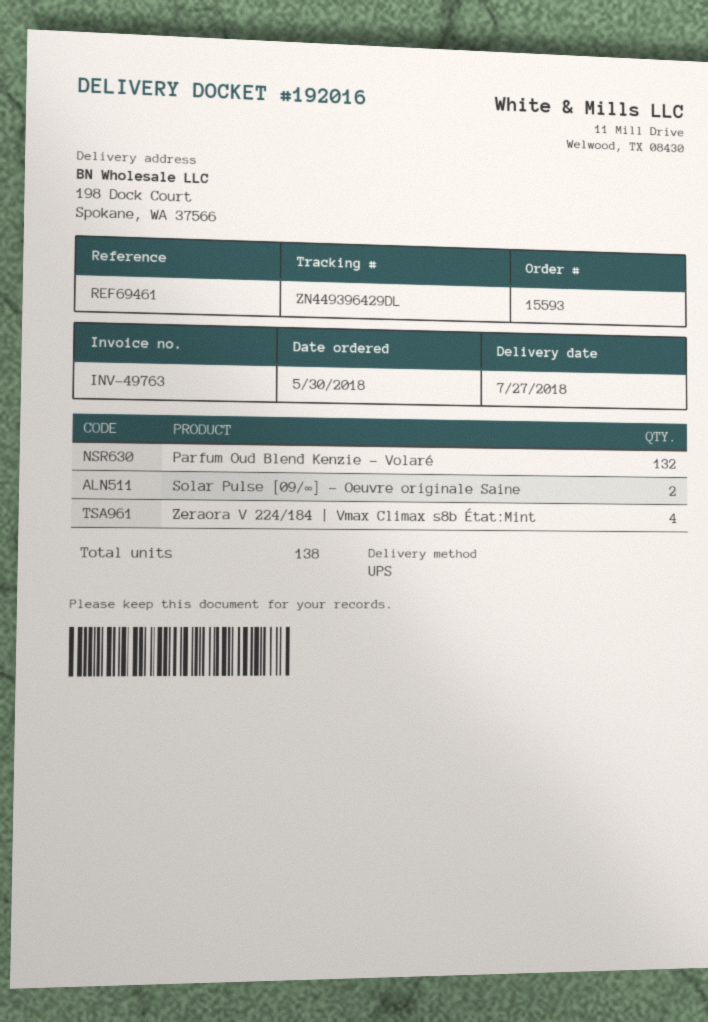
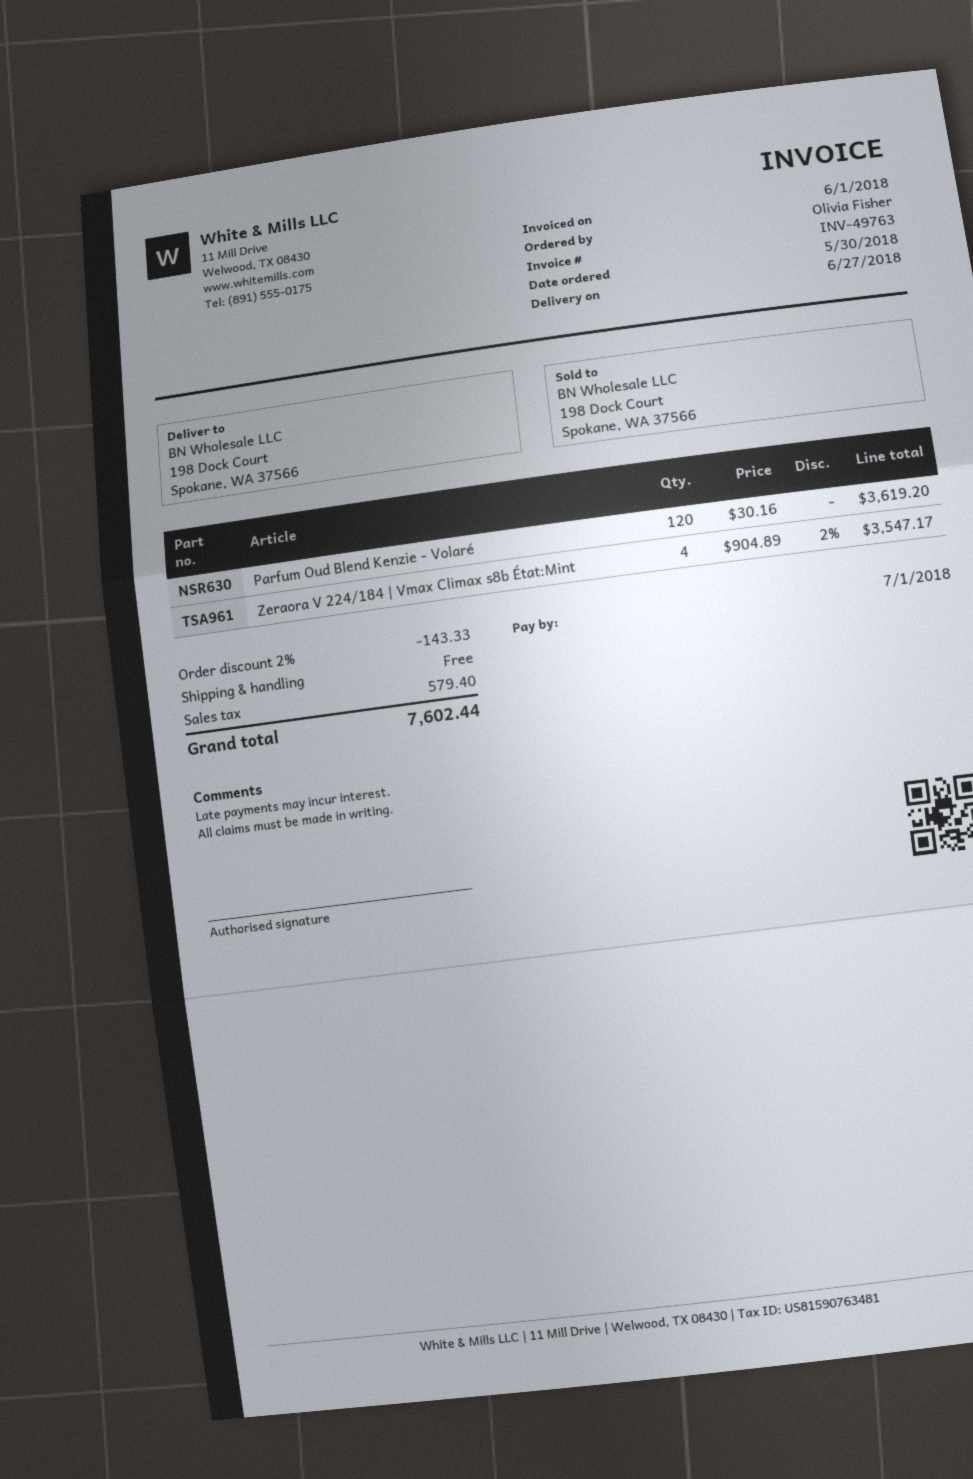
delivery date: 2018-07-27 -> 2018-06-27
Parfum Oud Blend Kenzie - Volaré: 132 -> 120
Solar Pulse [09/∞] - Oeuvre originale Saine: 2 -> none

